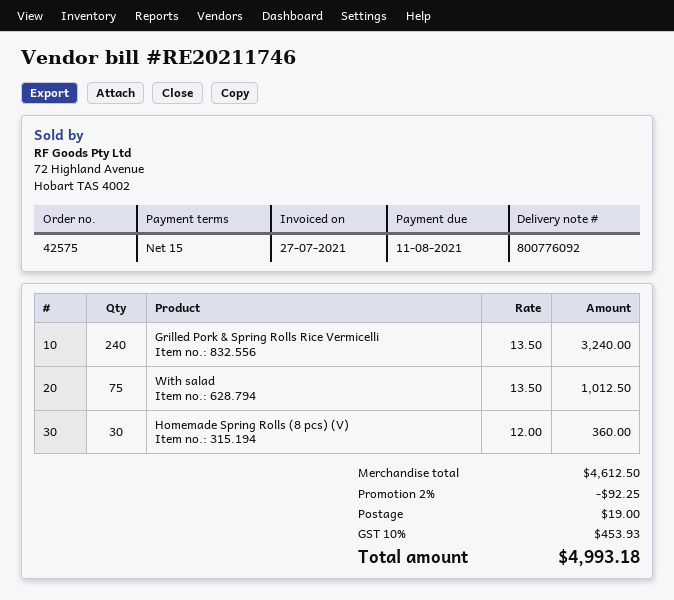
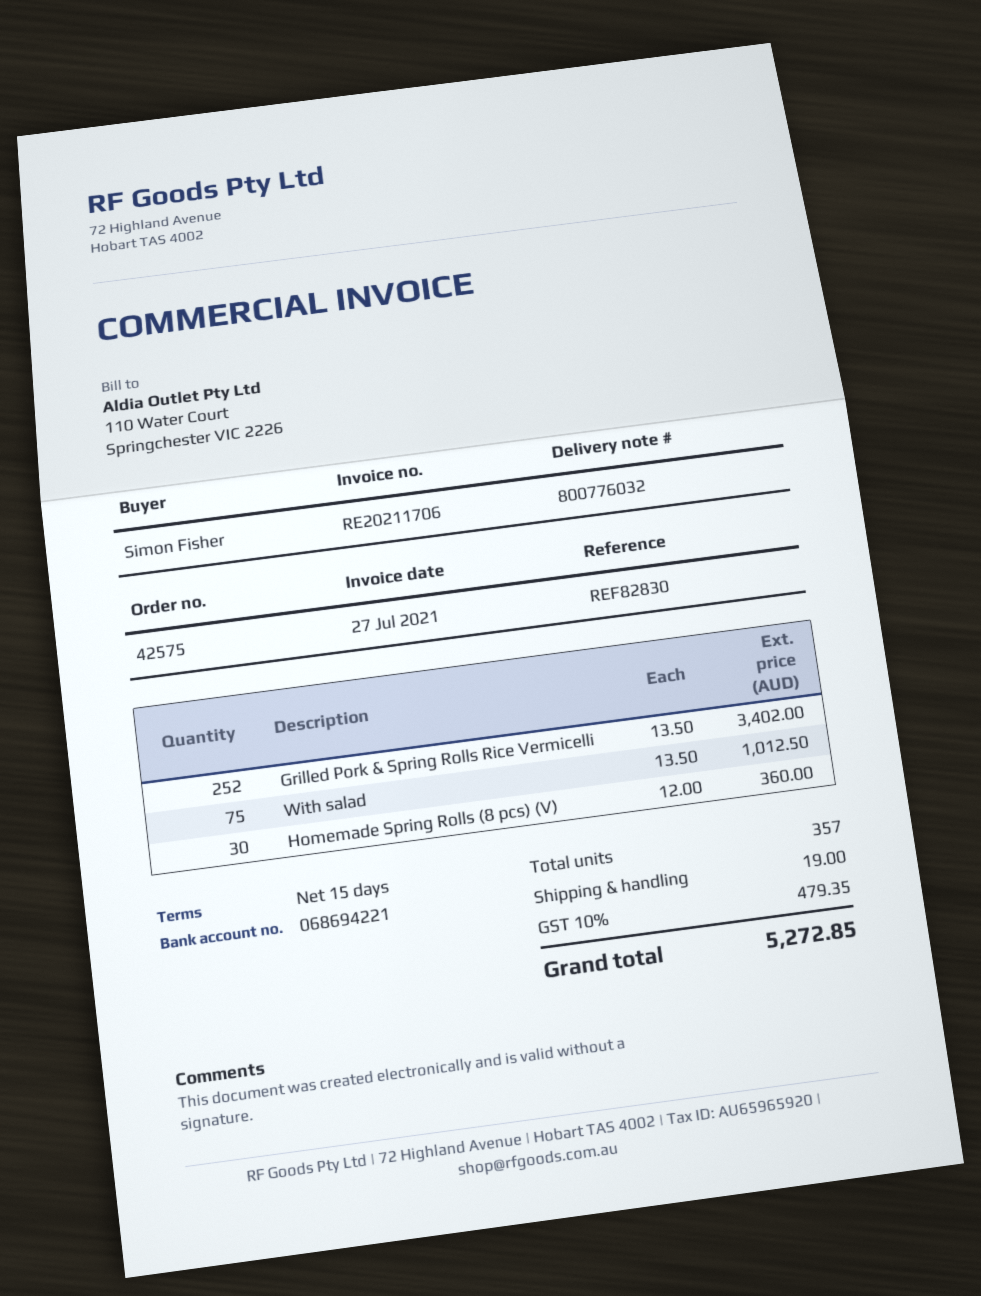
delivery note number: 800776092 -> 800776032
invoice number: RE20211746 -> RE20211706
Grilled Pork & Spring Rolls Rice Vermicelli: 240 x 13.50 = 3240.00 -> 252 x 13.50 = 3402.00
discount: 2% = 92.25 -> none
tax: 10% = 453.93 -> 10% = 479.35
total: 4993.18 -> 5272.85

